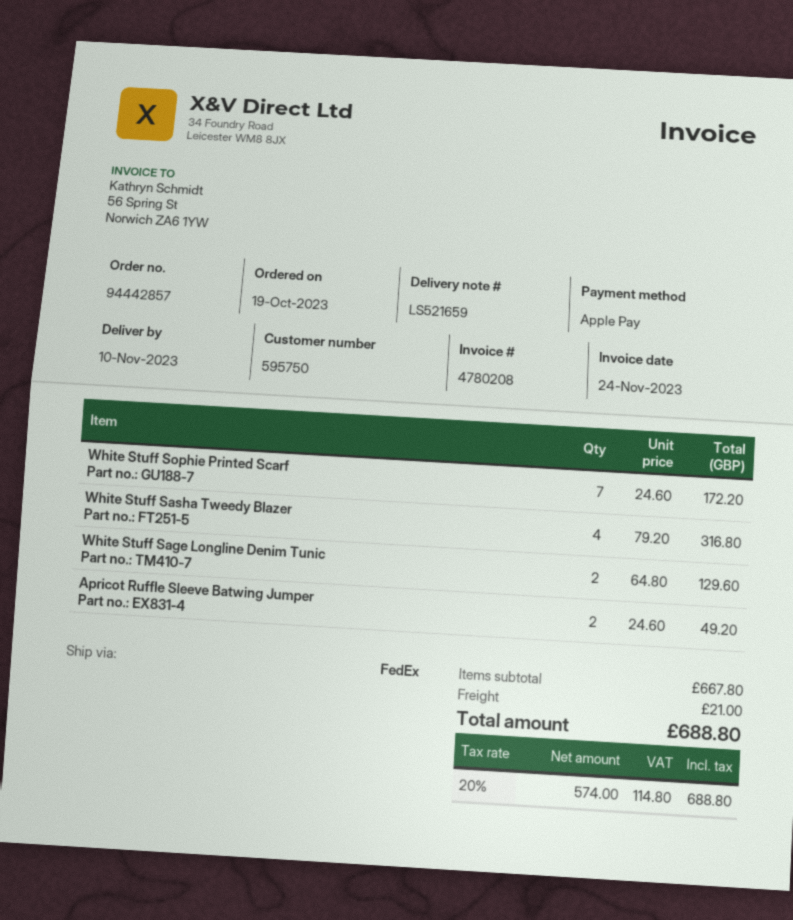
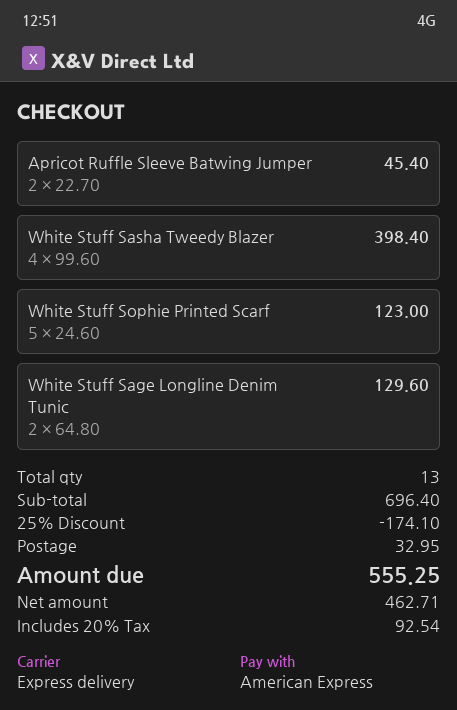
payment method: Apple Pay -> American Express
shipping method: FedEx -> express
White Stuff Sophie Printed Scarf: 7 x 24.60 = 172.20 -> 5 x 24.60 = 123.00
White Stuff Sasha Tweedy Blazer: 4 x 79.20 = 316.80 -> 4 x 99.60 = 398.40
Apricot Ruffle Sleeve Batwing Jumper: 2 x 24.60 = 49.20 -> 2 x 22.70 = 45.40
subtotal: 667.80 -> 696.40
discount: none -> 25% = 174.10
shipping: 21.00 -> 32.95
net: 574.00 -> 462.71
tax: 20% = 114.80 -> 20% = 92.54
total: 688.80 -> 555.25

